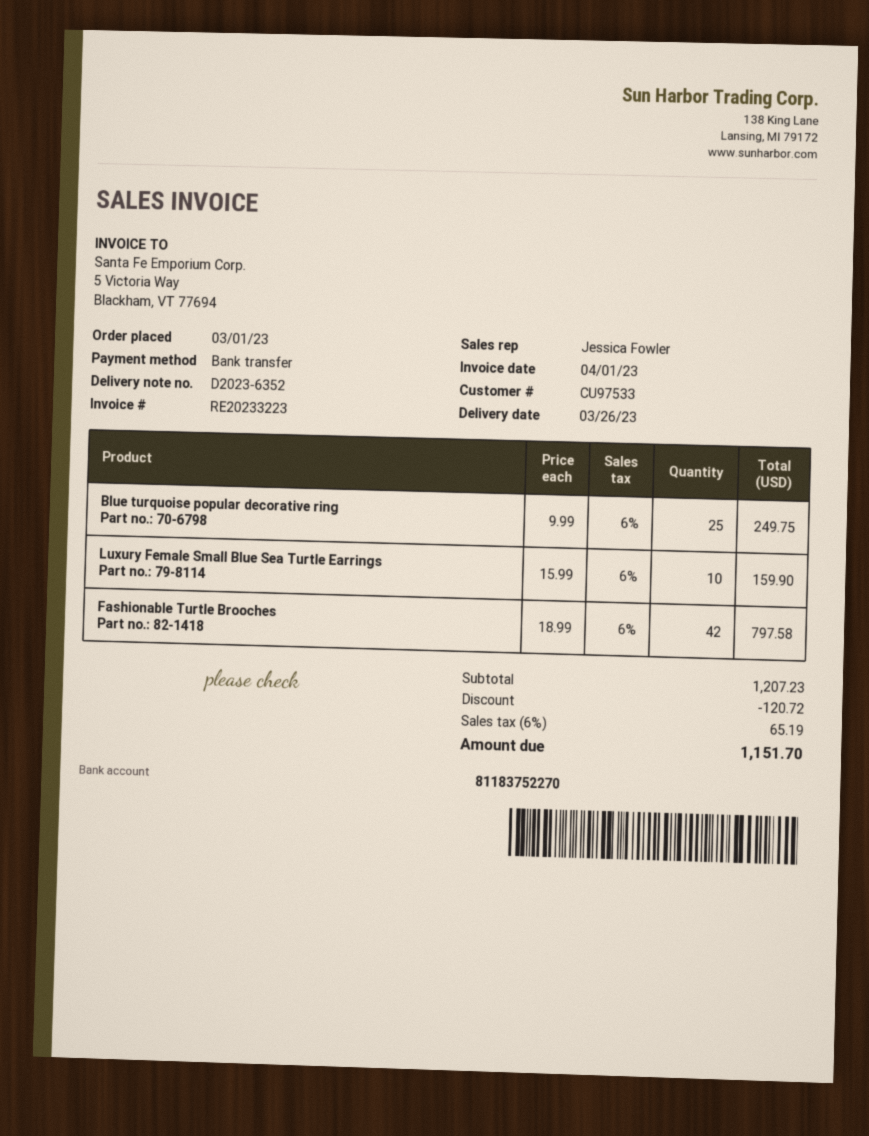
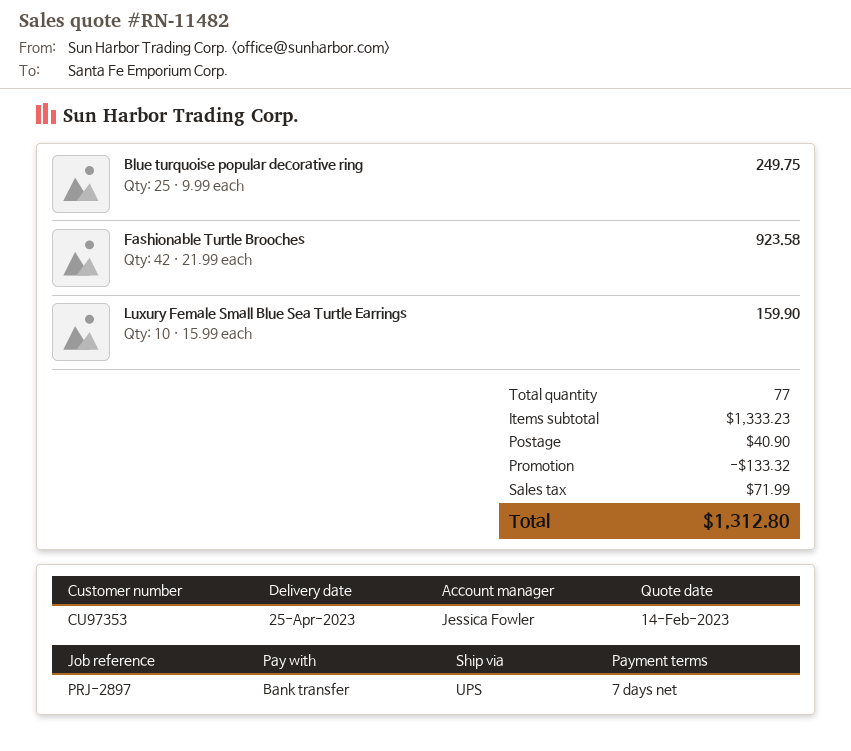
delivery date: 2023-03-26 -> 2023-04-25
customer number: CU97533 -> CU97353
Fashionable Turtle Brooches: 42 x 18.99 = 797.58 -> 42 x 21.99 = 923.58
subtotal: 1207.23 -> 1333.23
discount: 120.72 -> 133.32
shipping: none -> 40.90
tax: 65.19 -> 71.99
total: 1151.70 -> 1312.80

